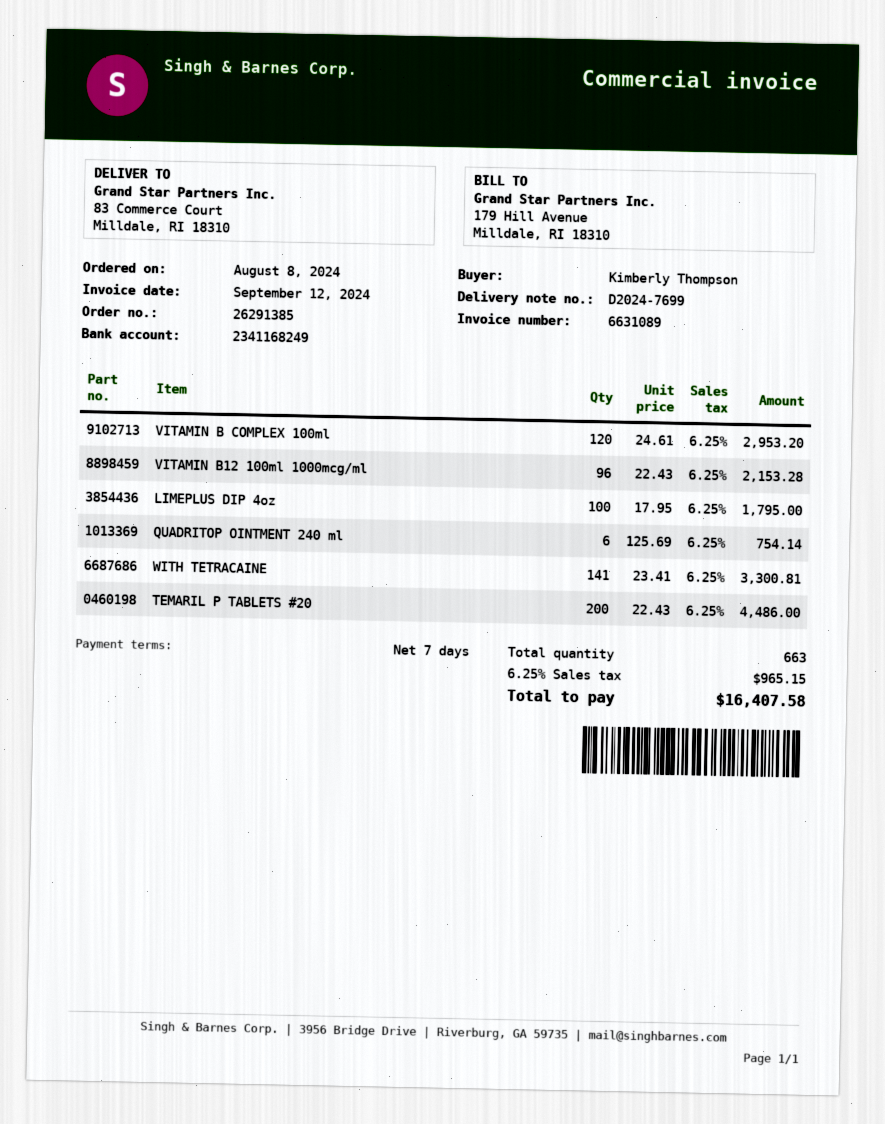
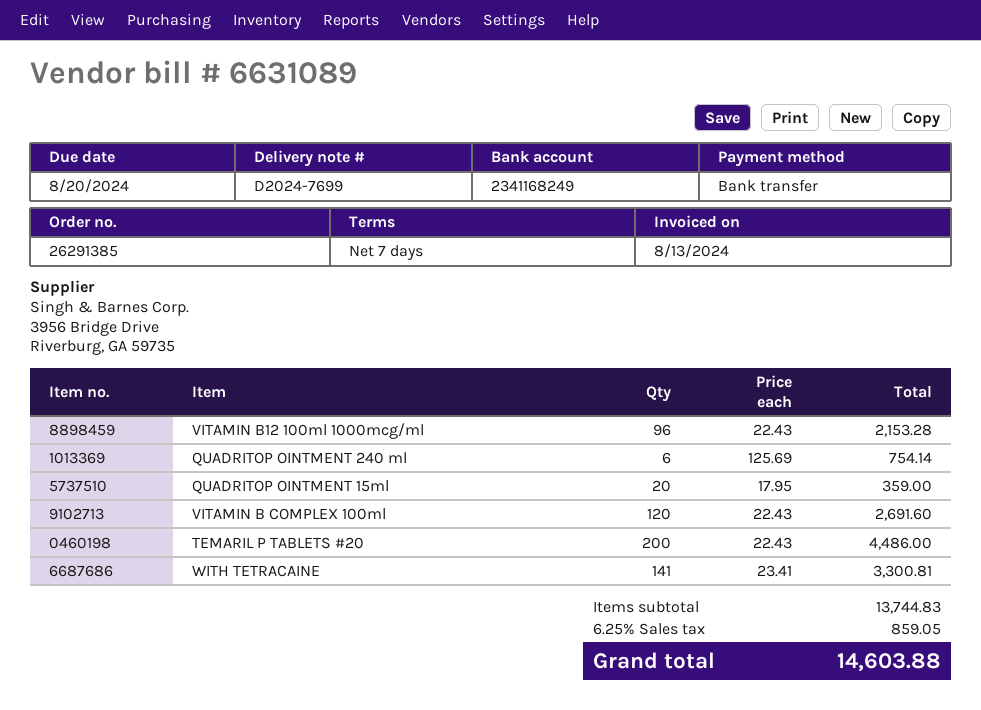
invoice date: 2024-09-12 -> 2024-08-13
VITAMIN B COMPLEX 100ml: 120 x 24.61 = 2953.20 -> 120 x 22.43 = 2691.60
LIMEPLUS DIP 4oz: 100 x 17.95 = 1795.00 -> none
QUADRITOP OINTMENT 15ml: none -> 20 x 17.95 = 359.00
tax: 6.25% = 965.15 -> 6.25% = 859.05
total: 16407.58 -> 14603.88

